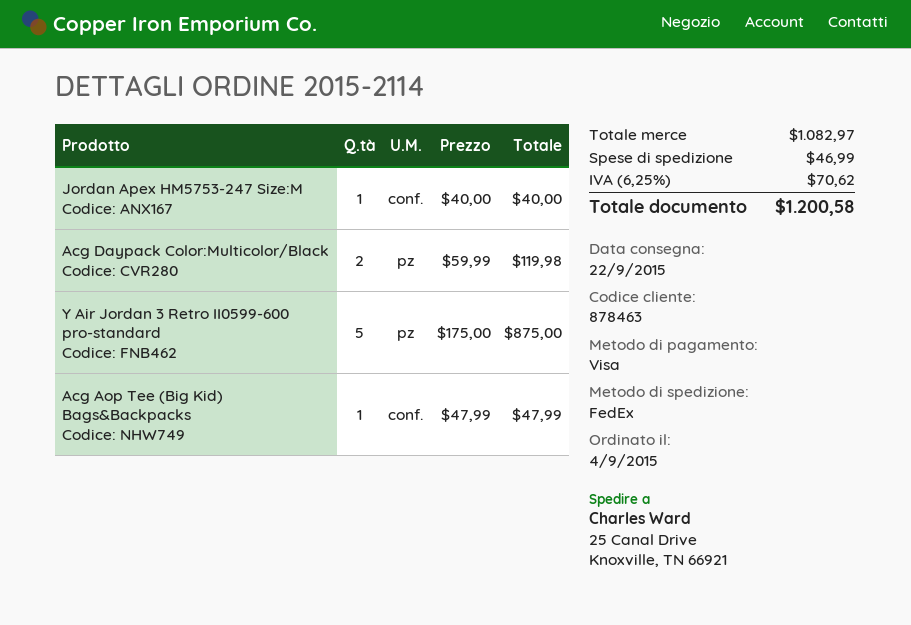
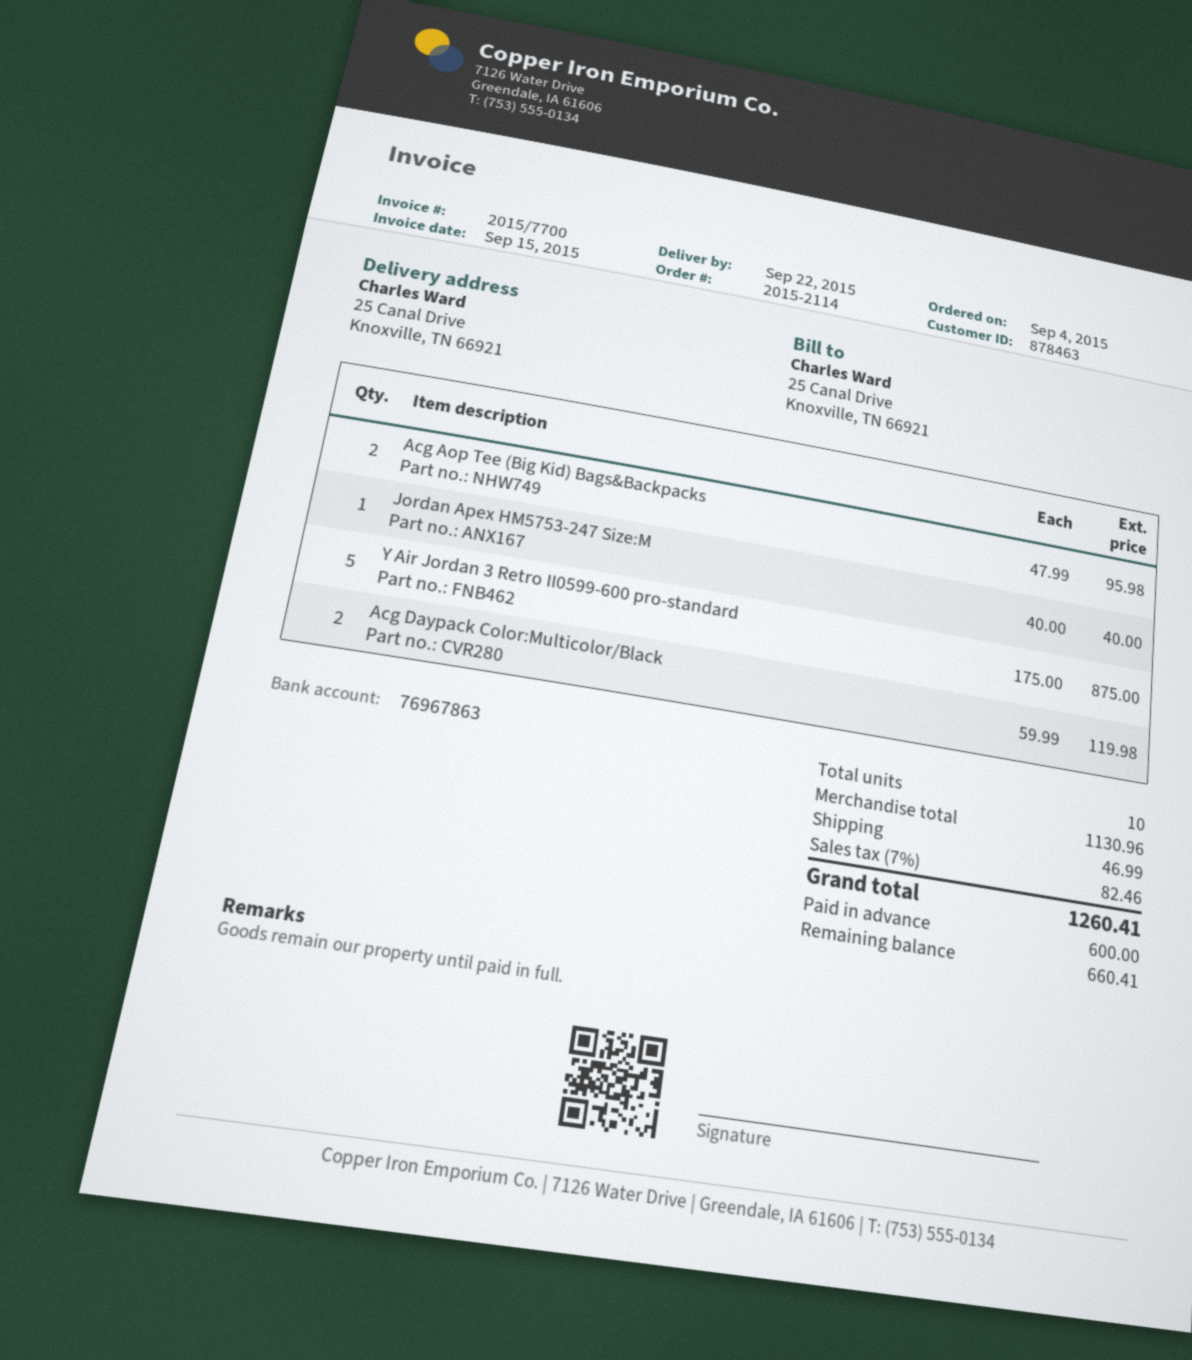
Acg Aop Tee (Big Kid) Bags&Backpacks: 1 x 47.99 = 47.99 -> 2 x 47.99 = 95.98
subtotal: 1082.97 -> 1130.96
tax: 6.25% = 70.62 -> 7% = 82.46
total: 1200.58 -> 1260.41

